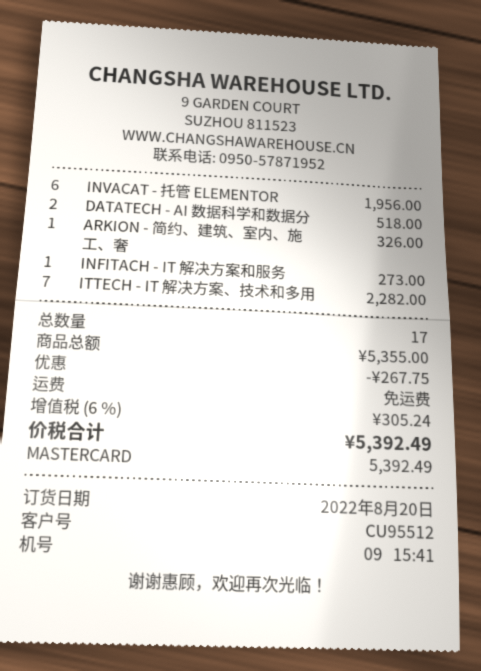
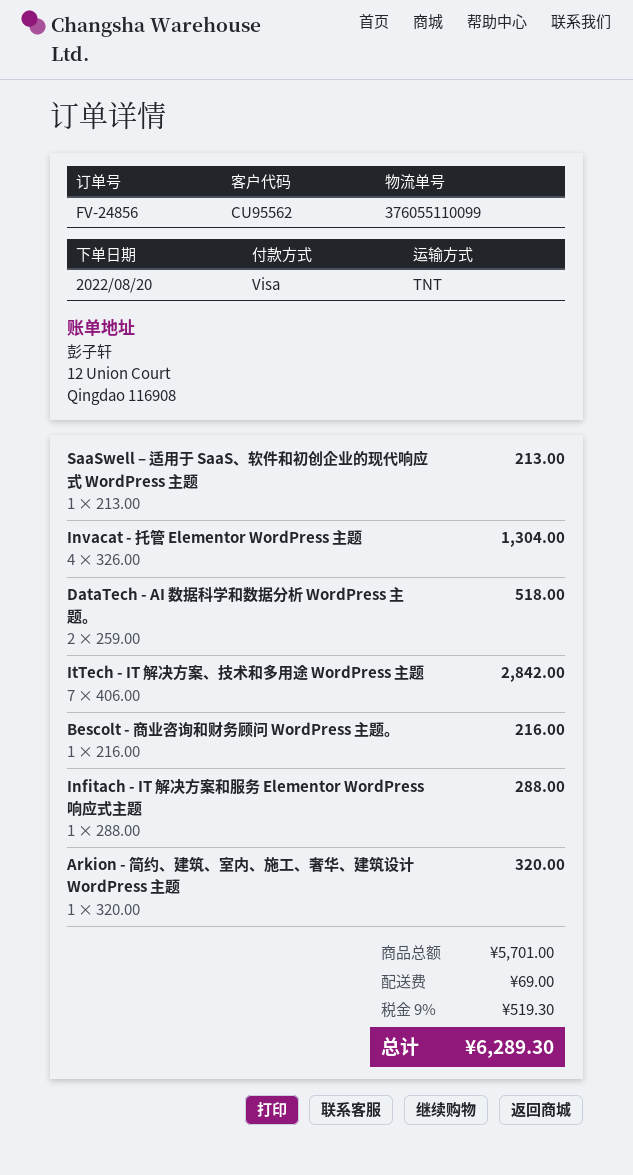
customer number: CU95512 -> CU95562
payment method: Mastercard -> Visa
INVACAT - 托管 ELEMENTOR: 6 for 1956.00 -> 4 for 1304.00
ARKION - 简约、建筑、室内、施工、奢: 1 for 326.00 -> 1 for 320.00
INFITACH - IT 解决方案和服务: 1 for 273.00 -> 1 for 288.00
ITTECH - IT 解决方案、技术和多用: 7 for 2282.00 -> 7 for 2842.00
SaaSwell – 适用于 SaaS、软件和初创企业的现代响应式 WordPress 主题: none -> 1 for 213.00
Bescolt - 商业咨询和财务顾问 WordPress 主题。: none -> 1 for 216.00
subtotal: 5355.00 -> 5701.00
discount: 267.75 -> none
shipping: 0.00 -> 69.00
tax: 6% = 305.24 -> 9% = 519.30
total: 5392.49 -> 6289.30

